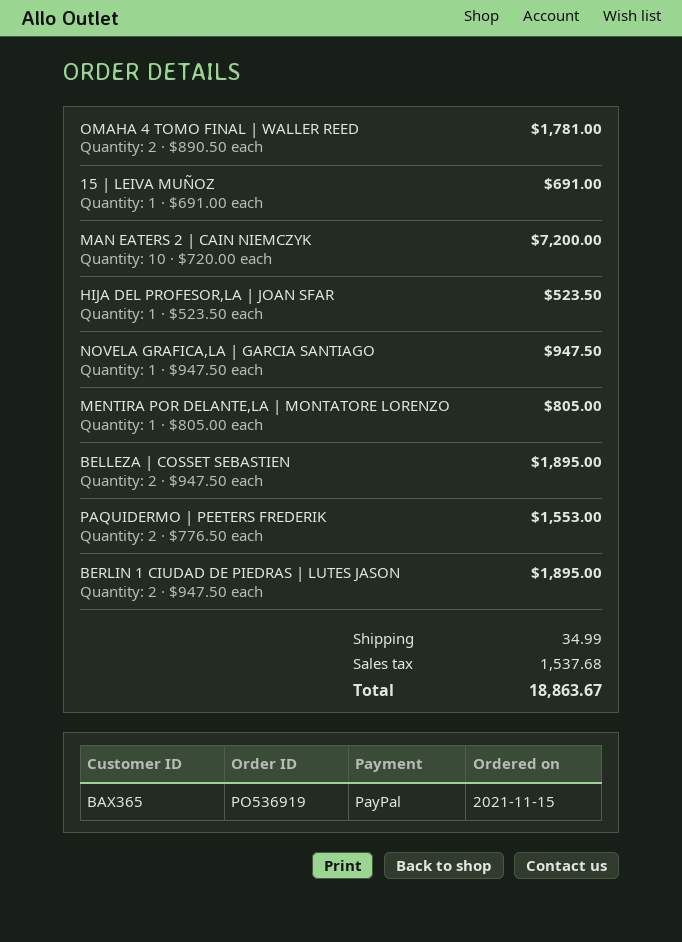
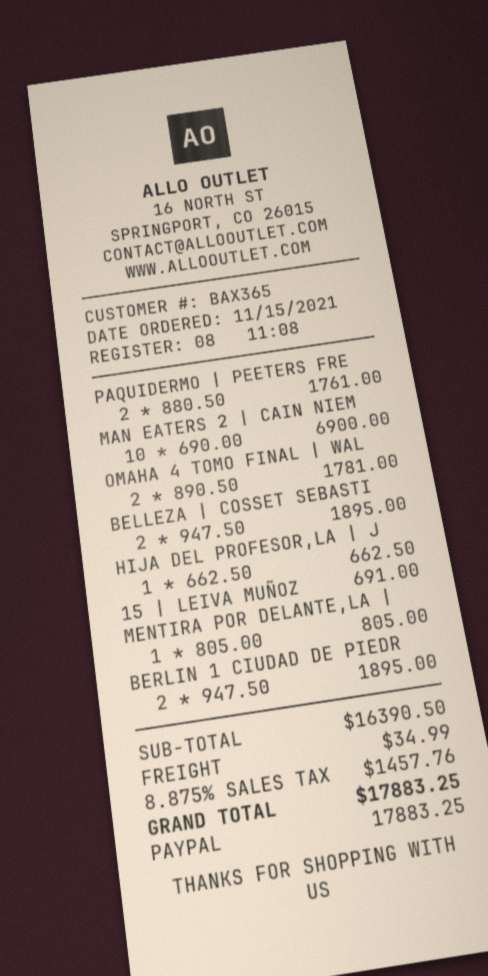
MAN EATERS 2 | CAIN NIEMCZYK: 10 x 720.00 = 7200.00 -> 10 x 690.00 = 6900.00
HIJA DEL PROFESOR,LA | JOAN SFAR: 1 x 523.50 = 523.50 -> 1 x 662.50 = 662.50
NOVELA GRAFICA,LA | GARCIA SANTIAGO: 1 x 947.50 = 947.50 -> none
PAQUIDERMO | PEETERS FREDERIK: 2 x 776.50 = 1553.00 -> 2 x 880.50 = 1761.00
tax: 1537.68 -> 1457.76
total: 18863.67 -> 17883.25

